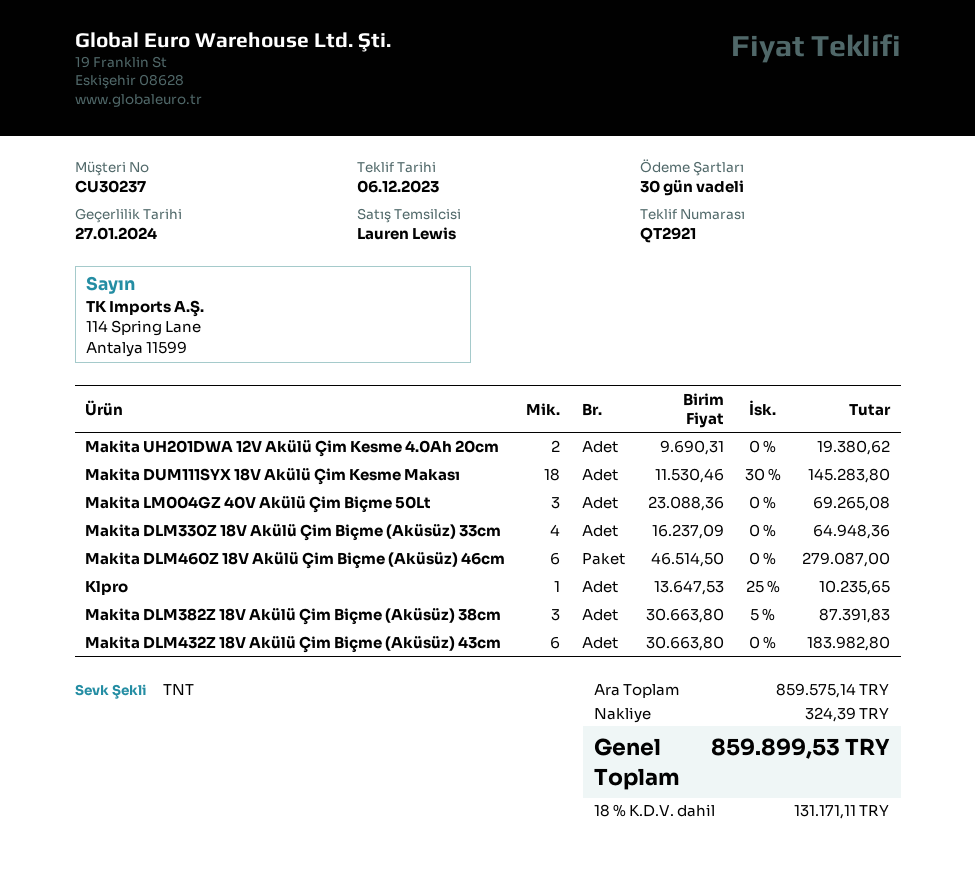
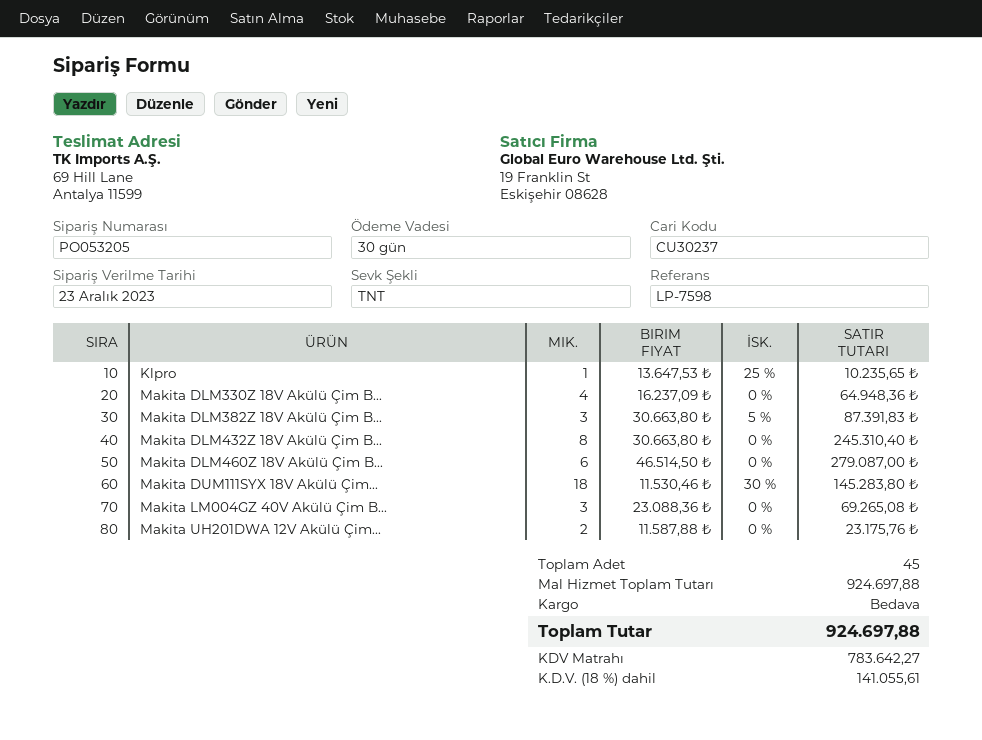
Makita UH201DWA 12V Akülü Çim Kesme 4.0Ah 20cm: 2 x 9690.31 = 19380.62 -> 2 x 11587.88 = 23175.76
Makita DLM432Z 18V Akülü Çim Biçme (Aküsüz) 43cm: 6 x 30663.80 = 183982.80 -> 8 x 30663.80 = 245310.40
subtotal: 859575.14 -> 924697.88
shipping: 324.39 -> 0.00
tax: 18% = 131171.11 -> 18% = 141055.61
total: 859899.53 -> 924697.88

